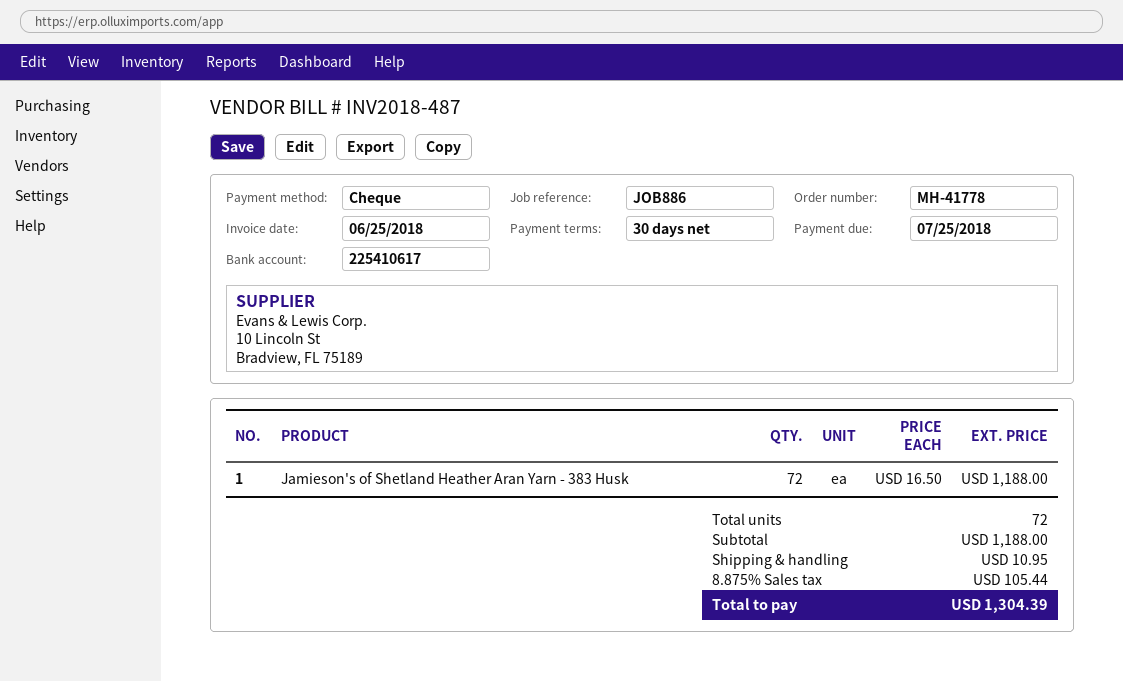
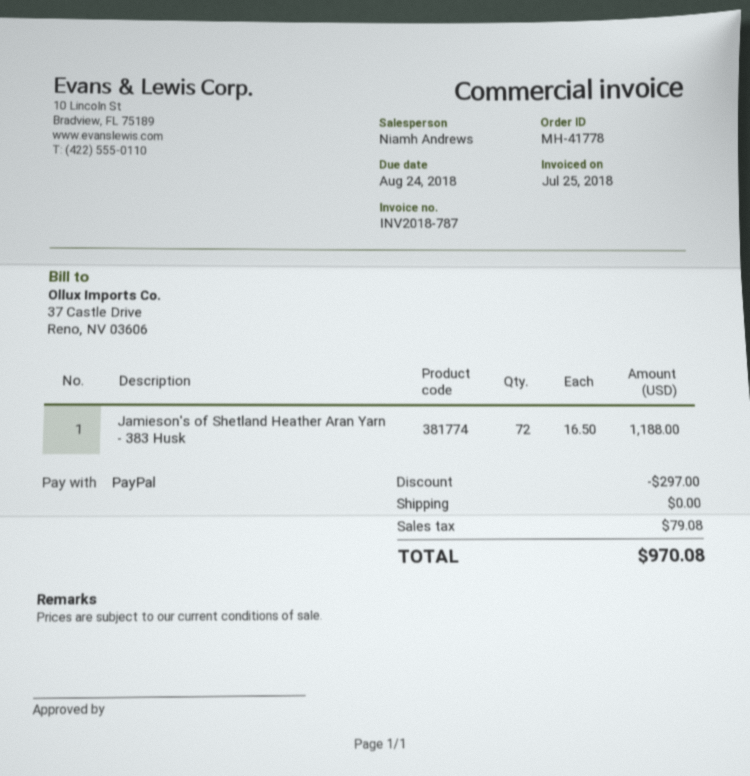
invoice number: INV2018-487 -> INV2018-787
invoice date: 2018-06-25 -> 2018-07-25
due date: 2018-07-25 -> 2018-08-24
payment method: cheque -> PayPal
discount: none -> 297.00
shipping: 10.95 -> 0.00
tax: 105.44 -> 79.08
total: 1304.39 -> 970.08

